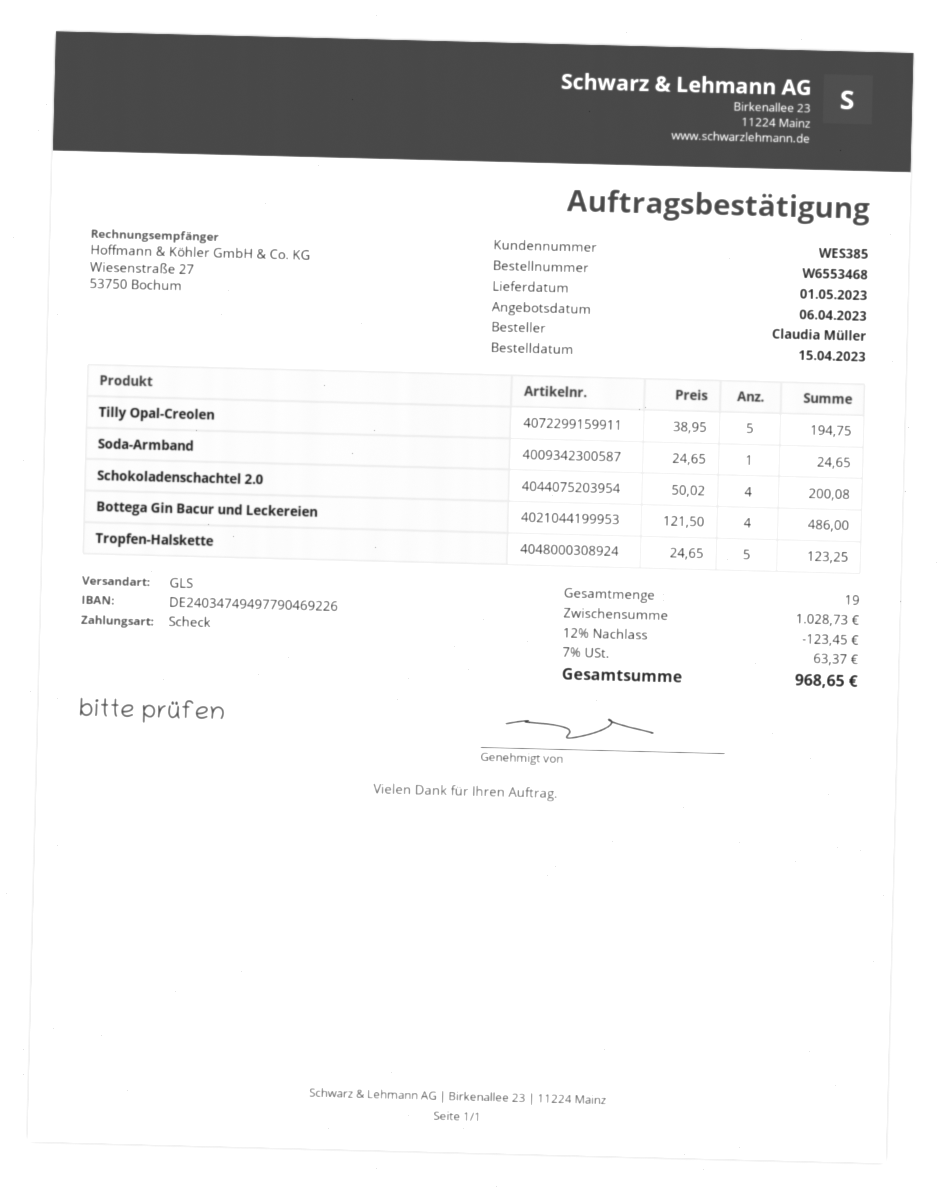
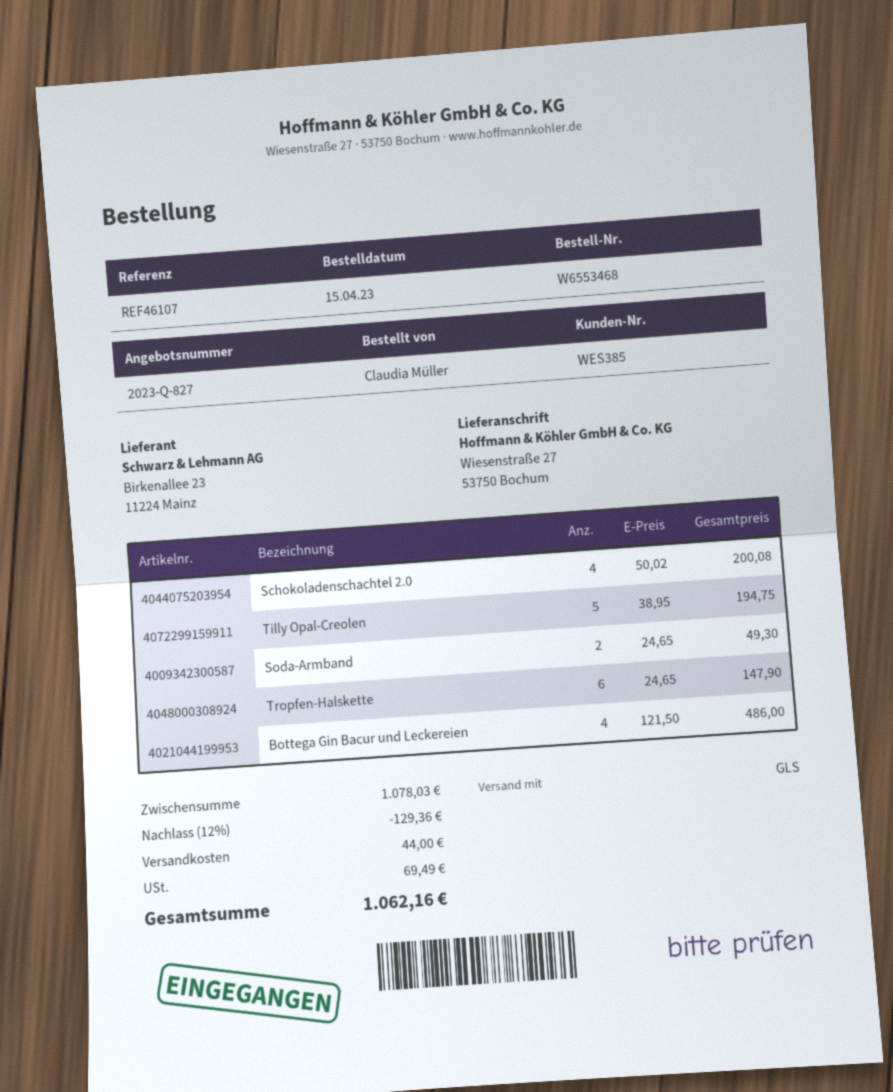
Soda-Armband: 1 x 24.65 = 24.65 -> 2 x 24.65 = 49.30
Tropfen-Halskette: 5 x 24.65 = 123.25 -> 6 x 24.65 = 147.90
subtotal: 1028.73 -> 1078.03
discount: 12% = 123.45 -> 12% = 129.36
shipping: none -> 44.00
tax: 63.37 -> 69.49
total: 968.65 -> 1062.16

